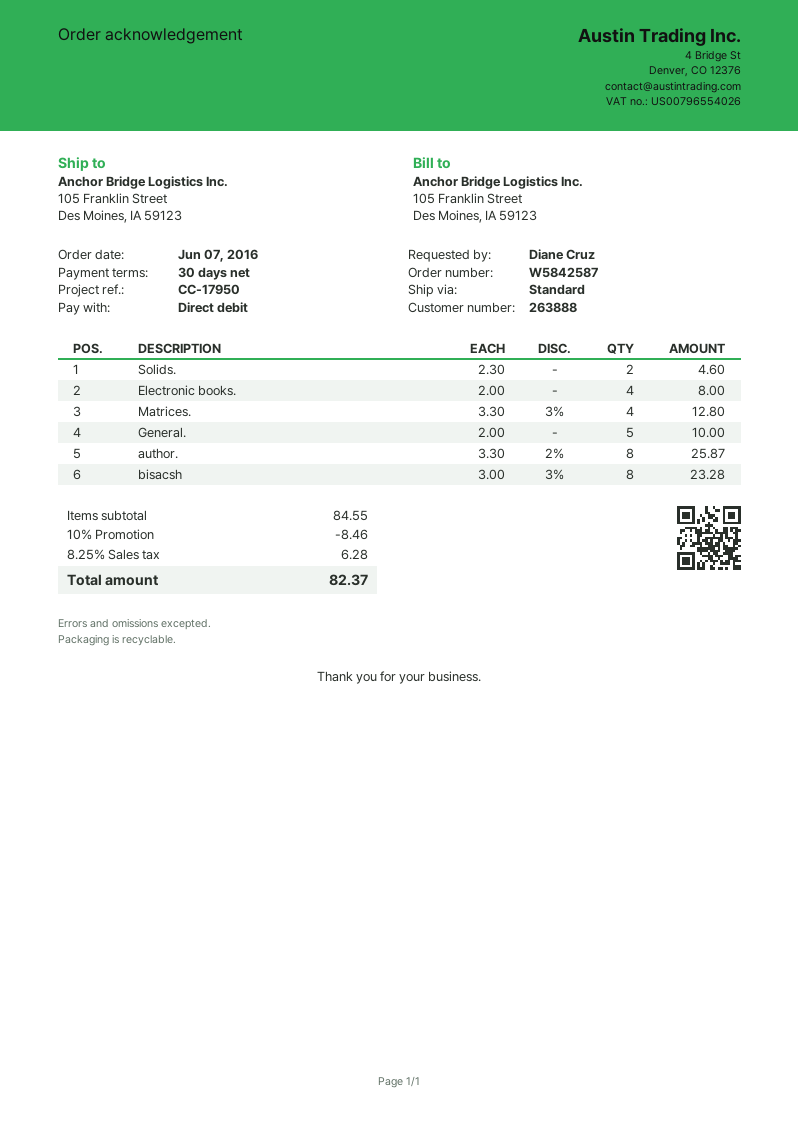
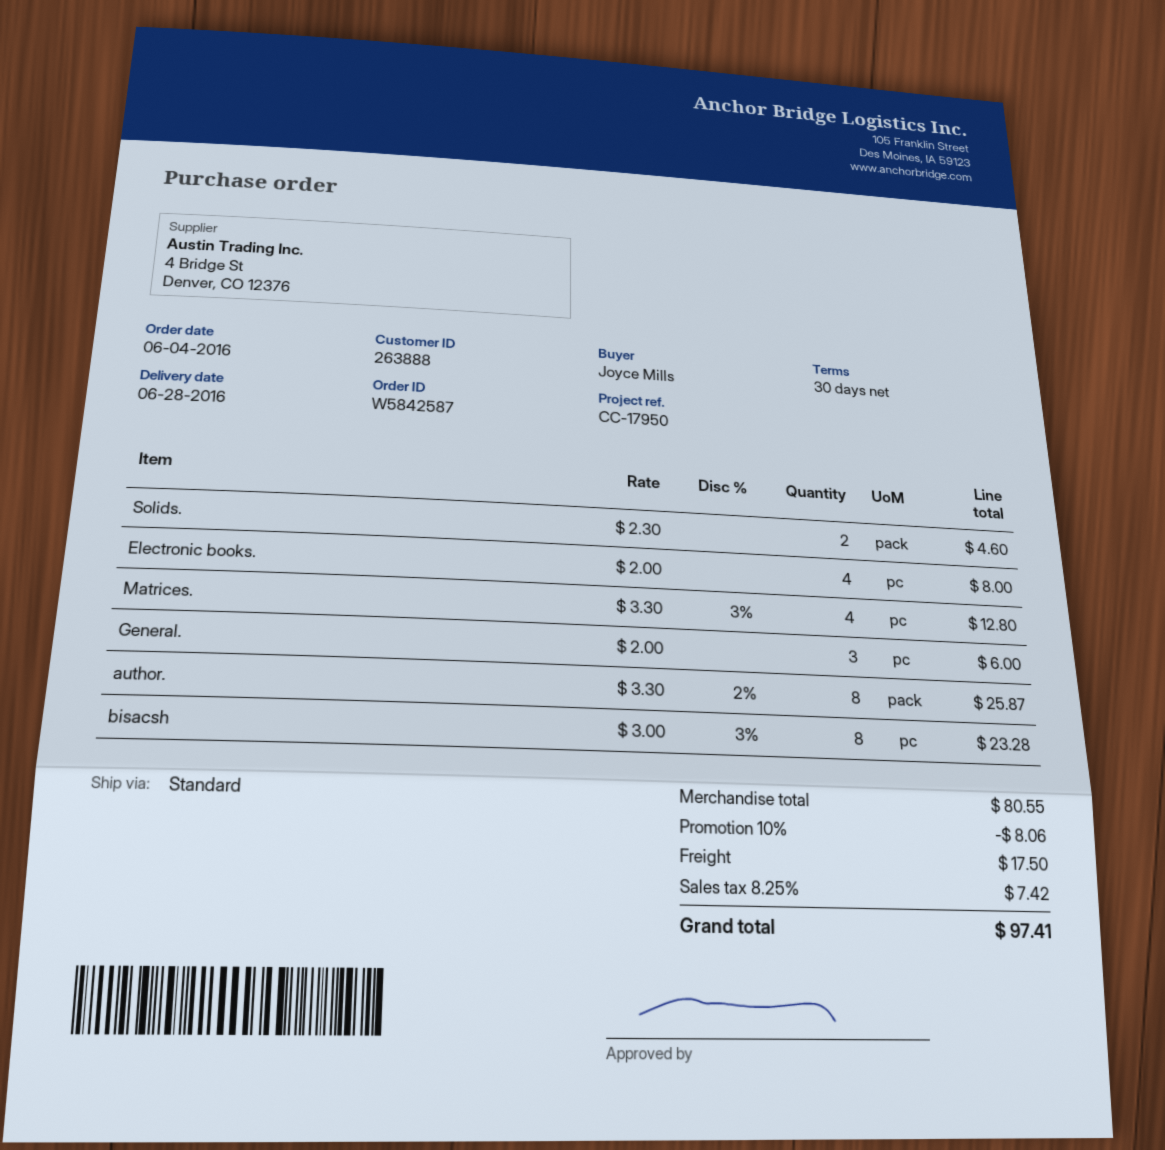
order date: 2016-06-07 -> 2016-06-04
ordered by: Diane Cruz -> Joyce Mills
General.: 5 x 2.00 = 10.00 -> 3 x 2.00 = 6.00
subtotal: 84.55 -> 80.55
discount: 10% = 8.46 -> 10% = 8.06
shipping: none -> 17.50
tax: 8.25% = 6.28 -> 8.25% = 7.42
total: 82.37 -> 97.41

